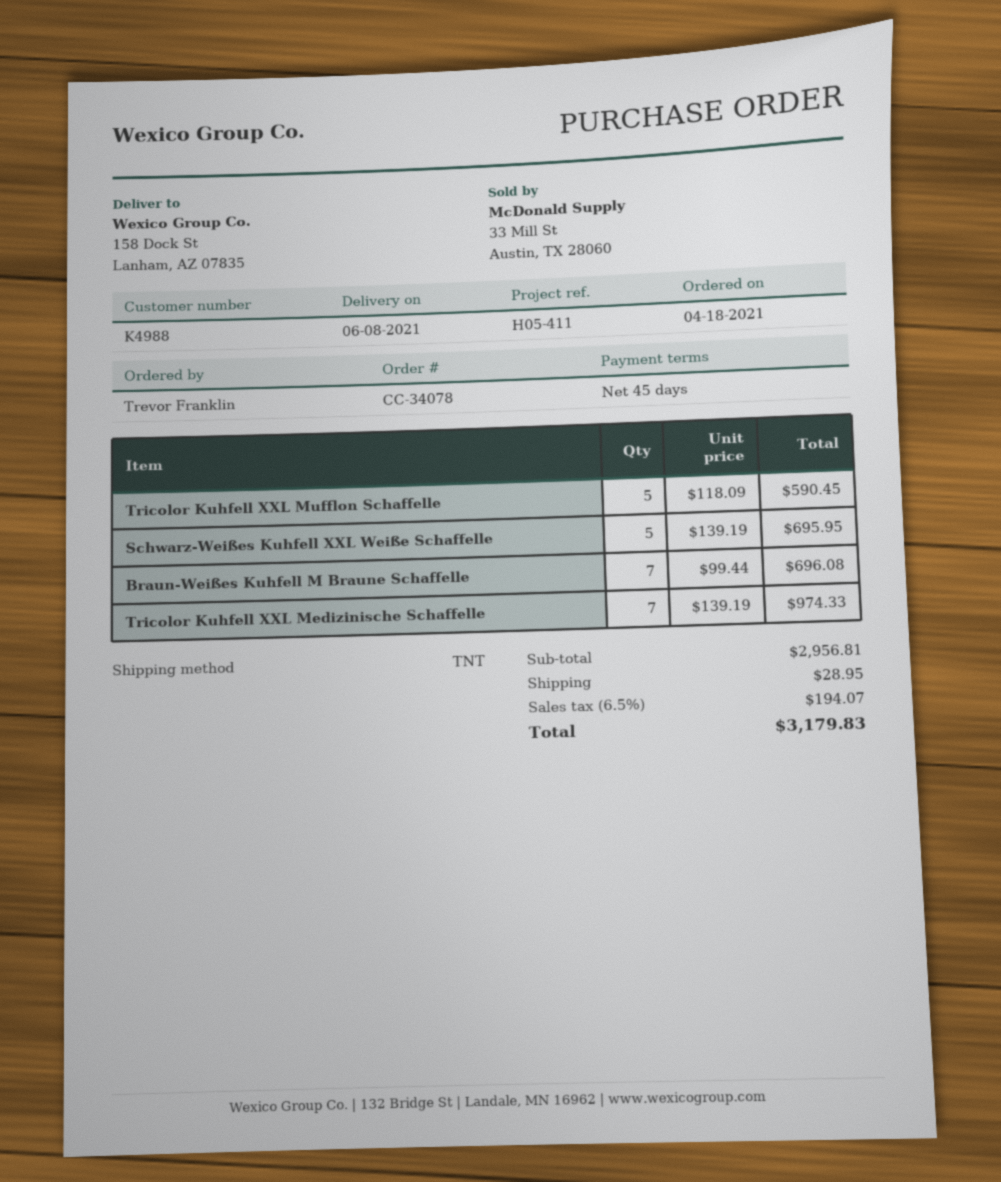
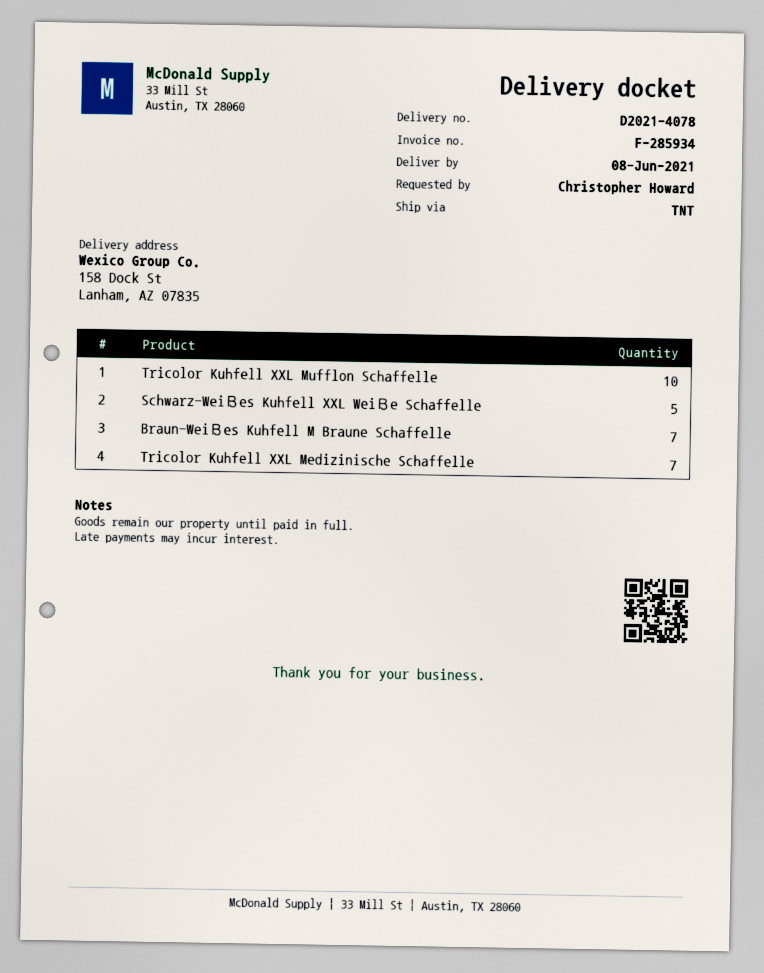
ordered by: Trevor Franklin -> Christopher Howard
Tricolor Kuhfell XXL Mufflon Schaffelle: 5 -> 10

